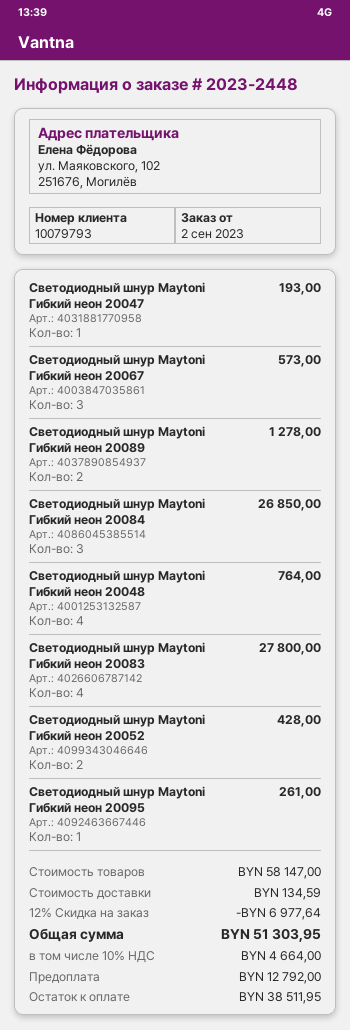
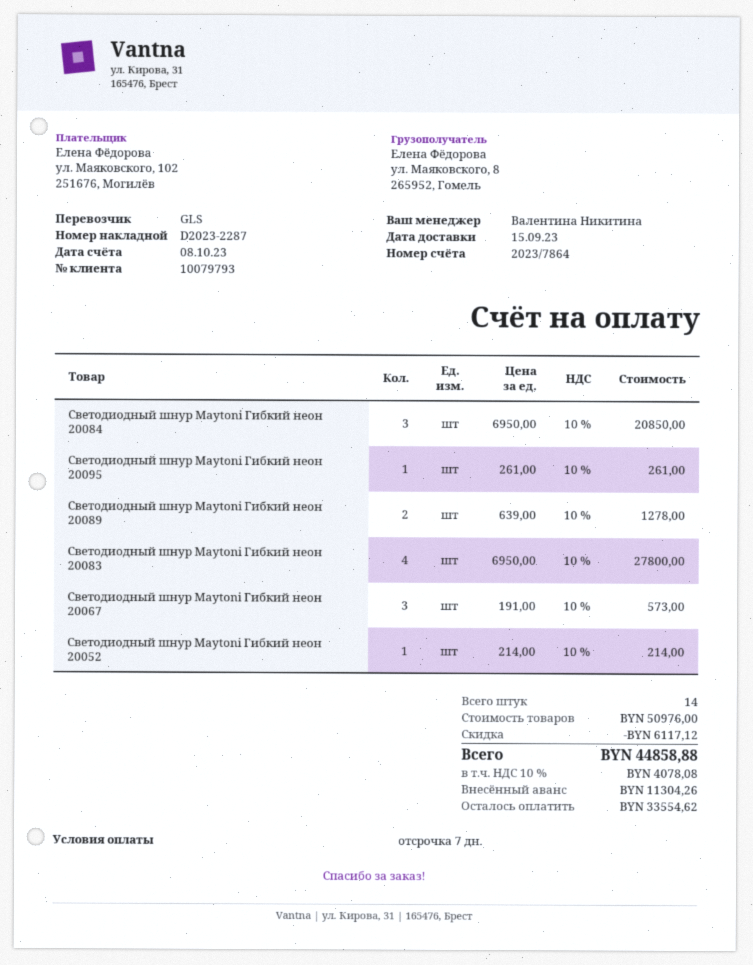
Светодиодный шнур Maytoni Гибкий неон 20047: 1 for 193.00 -> none
Светодиодный шнур Maytoni Гибкий неон 20084: 3 for 26850.00 -> 3 for 20850.00
Светодиодный шнур Maytoni Гибкий неон 20048: 4 for 764.00 -> none
Светодиодный шнур Maytoni Гибкий неон 20052: 2 for 428.00 -> 1 for 214.00
subtotal: 58147.00 -> 50976.00
discount: 6977.64 -> 6117.12
shipping: 134.59 -> none
tax: 10% = 4664.00 -> 10% = 4078.08
total: 51303.95 -> 44858.88
deposit: 12792.00 -> 11304.26
balance: 38511.95 -> 33554.62

